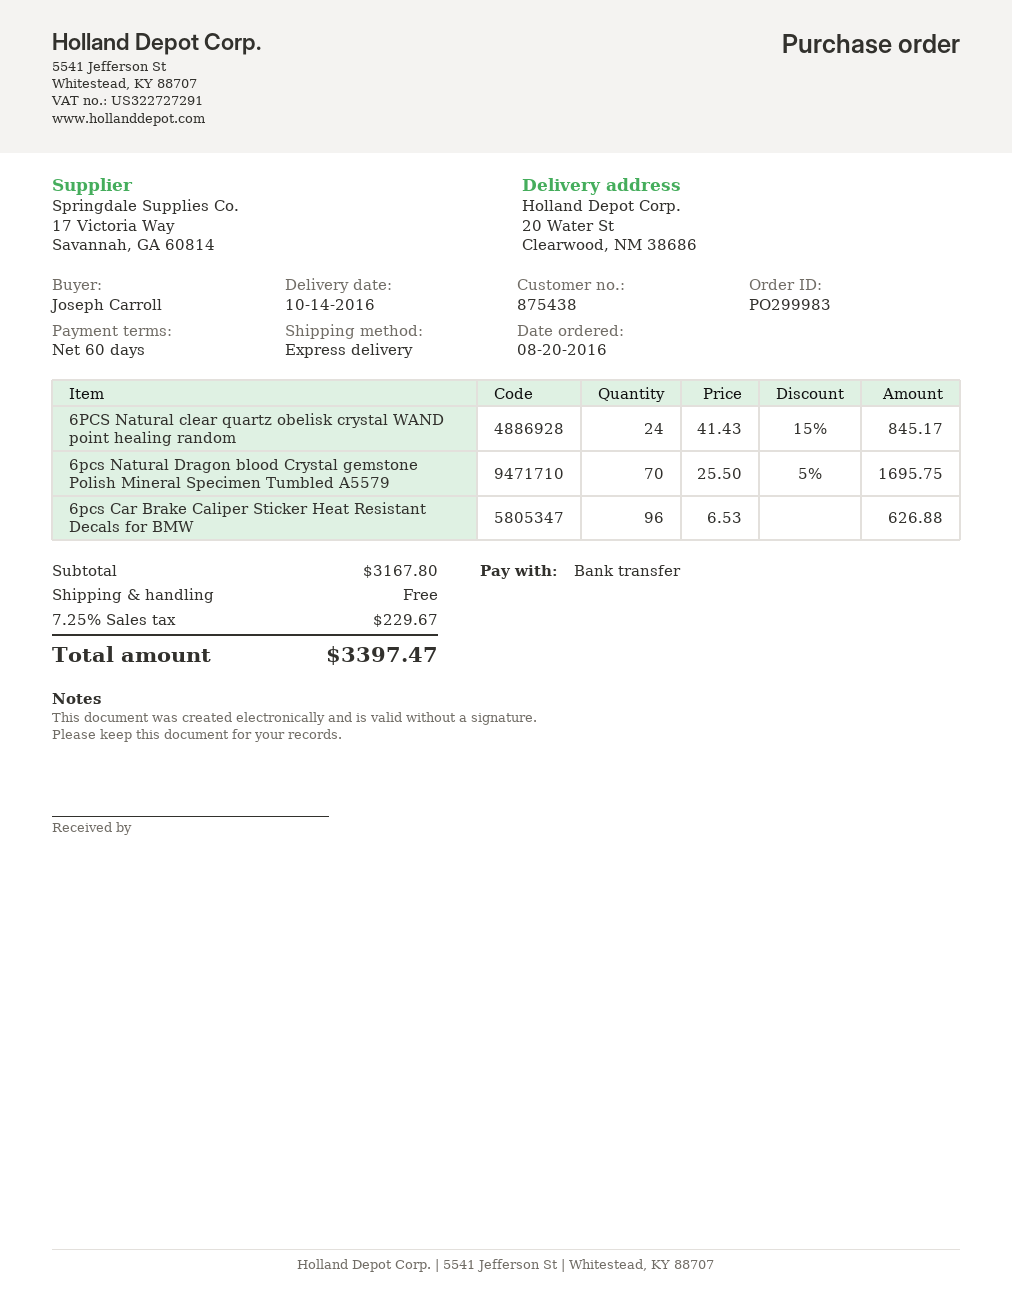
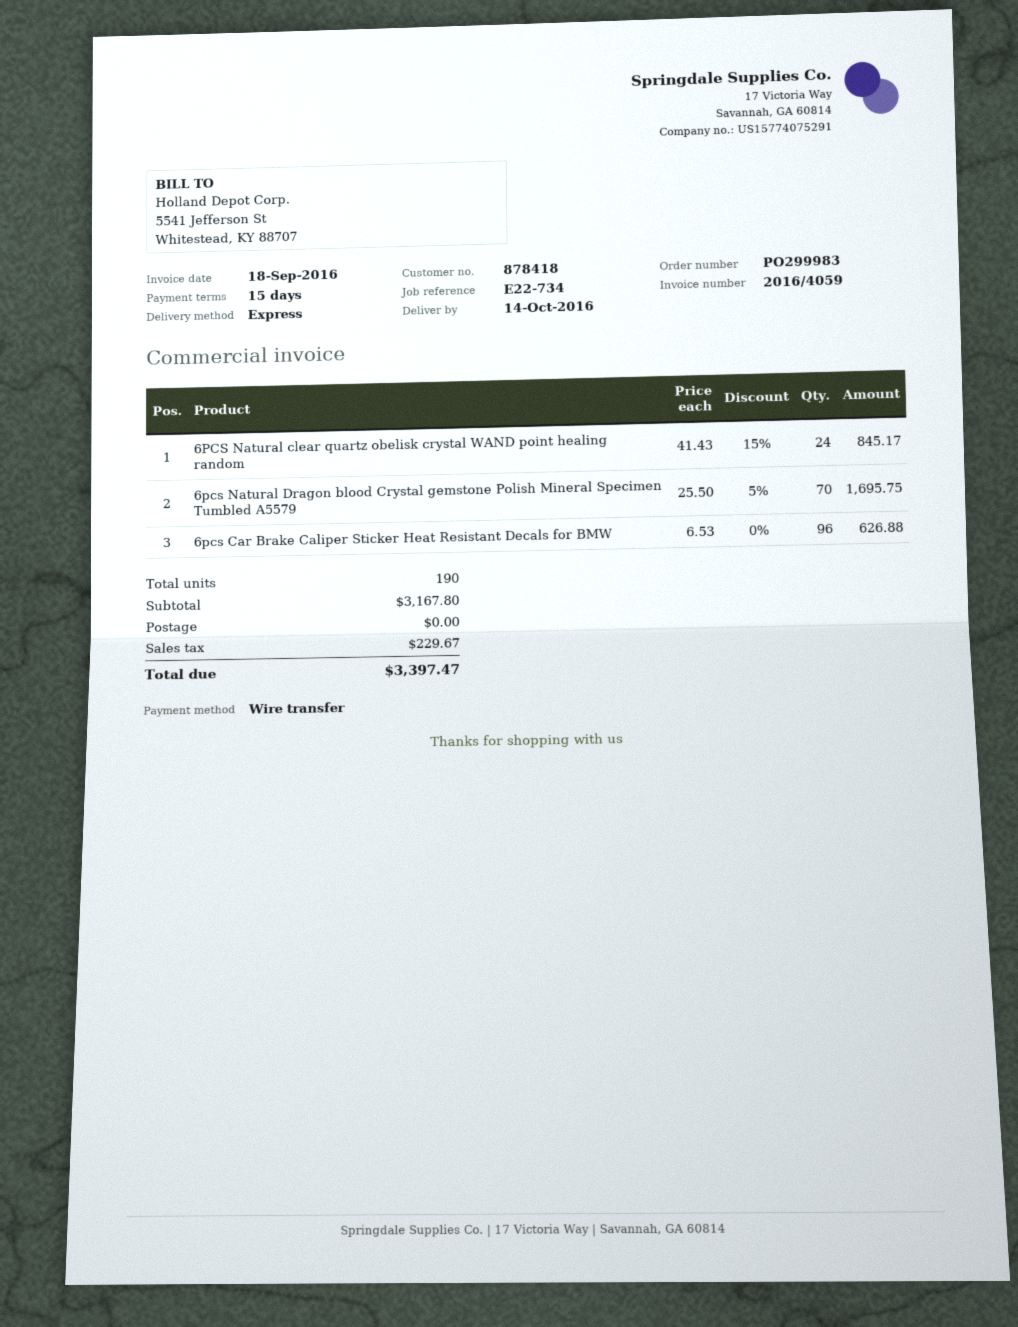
payment terms: 60 days -> 15 days
customer number: 875438 -> 878418

